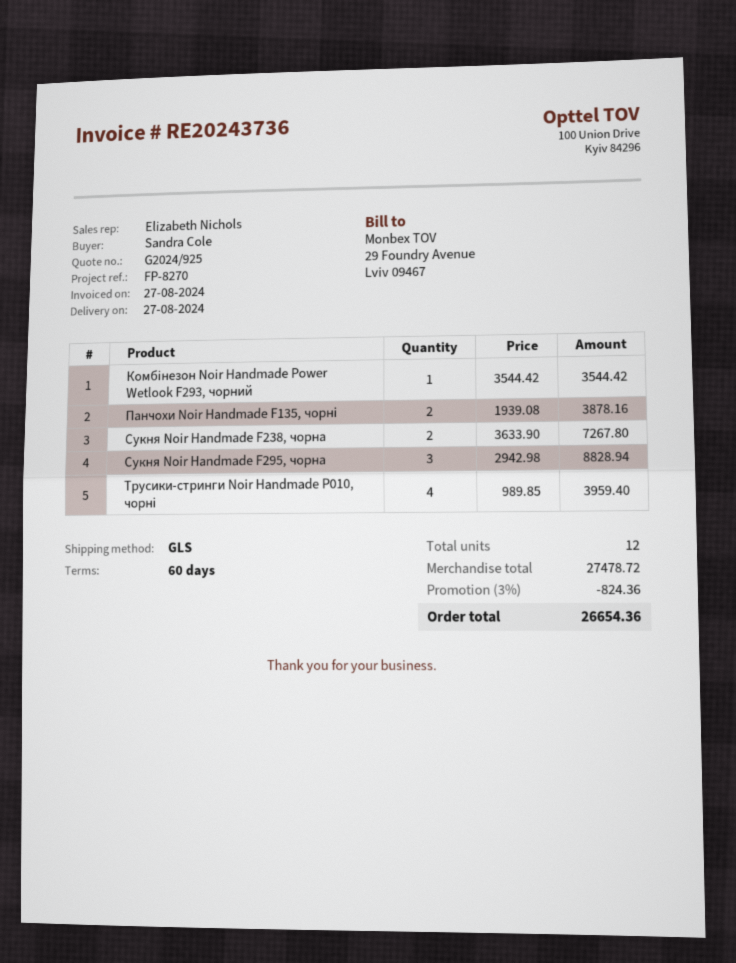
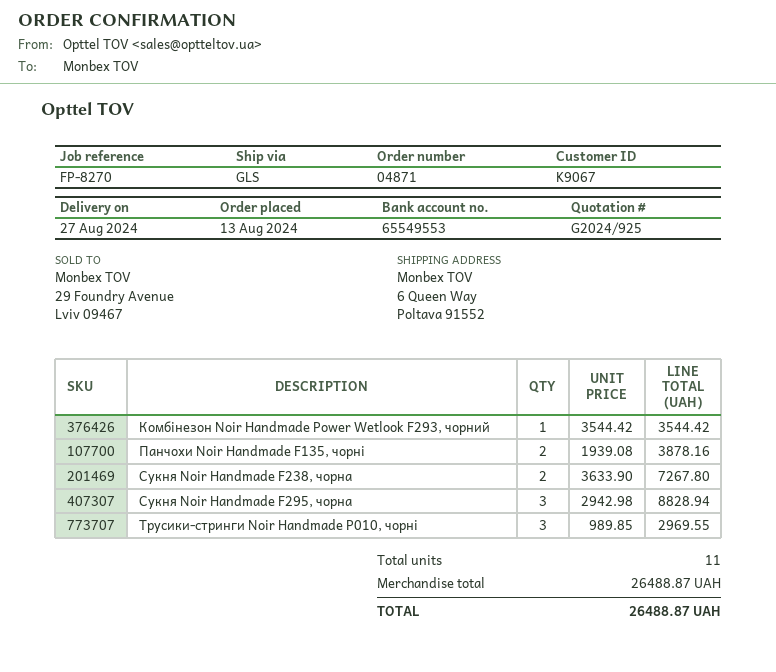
Трусики-стринги Noir Handmade P010, чорні: 4 x 989.85 = 3959.40 -> 3 x 989.85 = 2969.55
total quantity: 12 -> 11
subtotal: 27478.72 -> 26488.87
discount: 3% = 824.36 -> none
total: 26654.36 -> 26488.87

